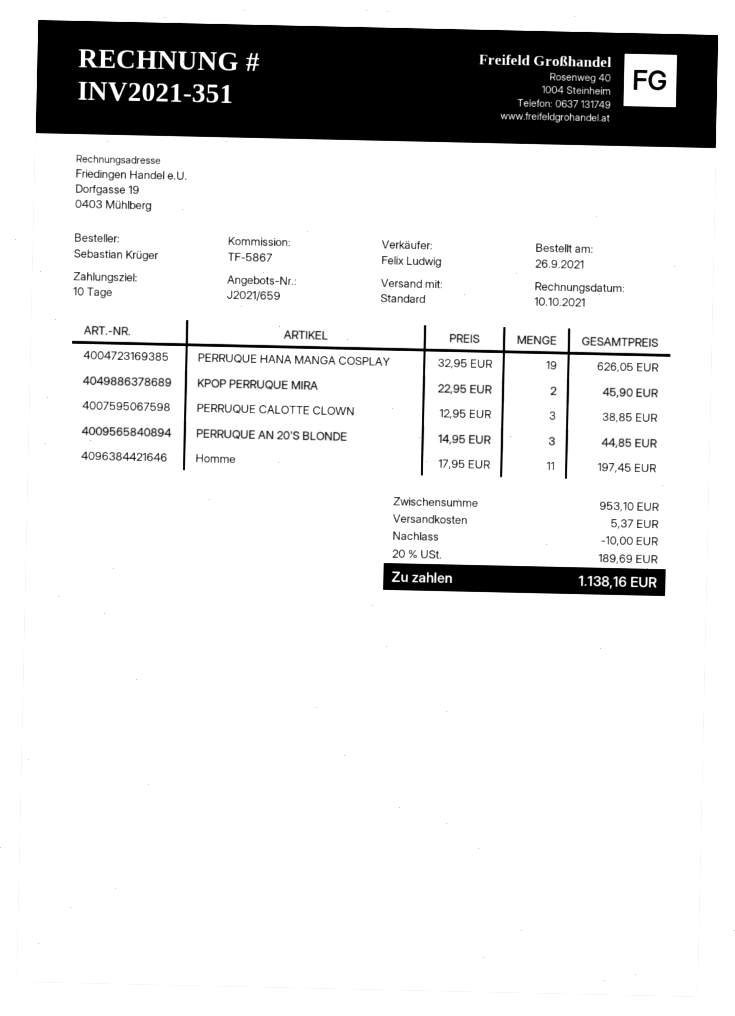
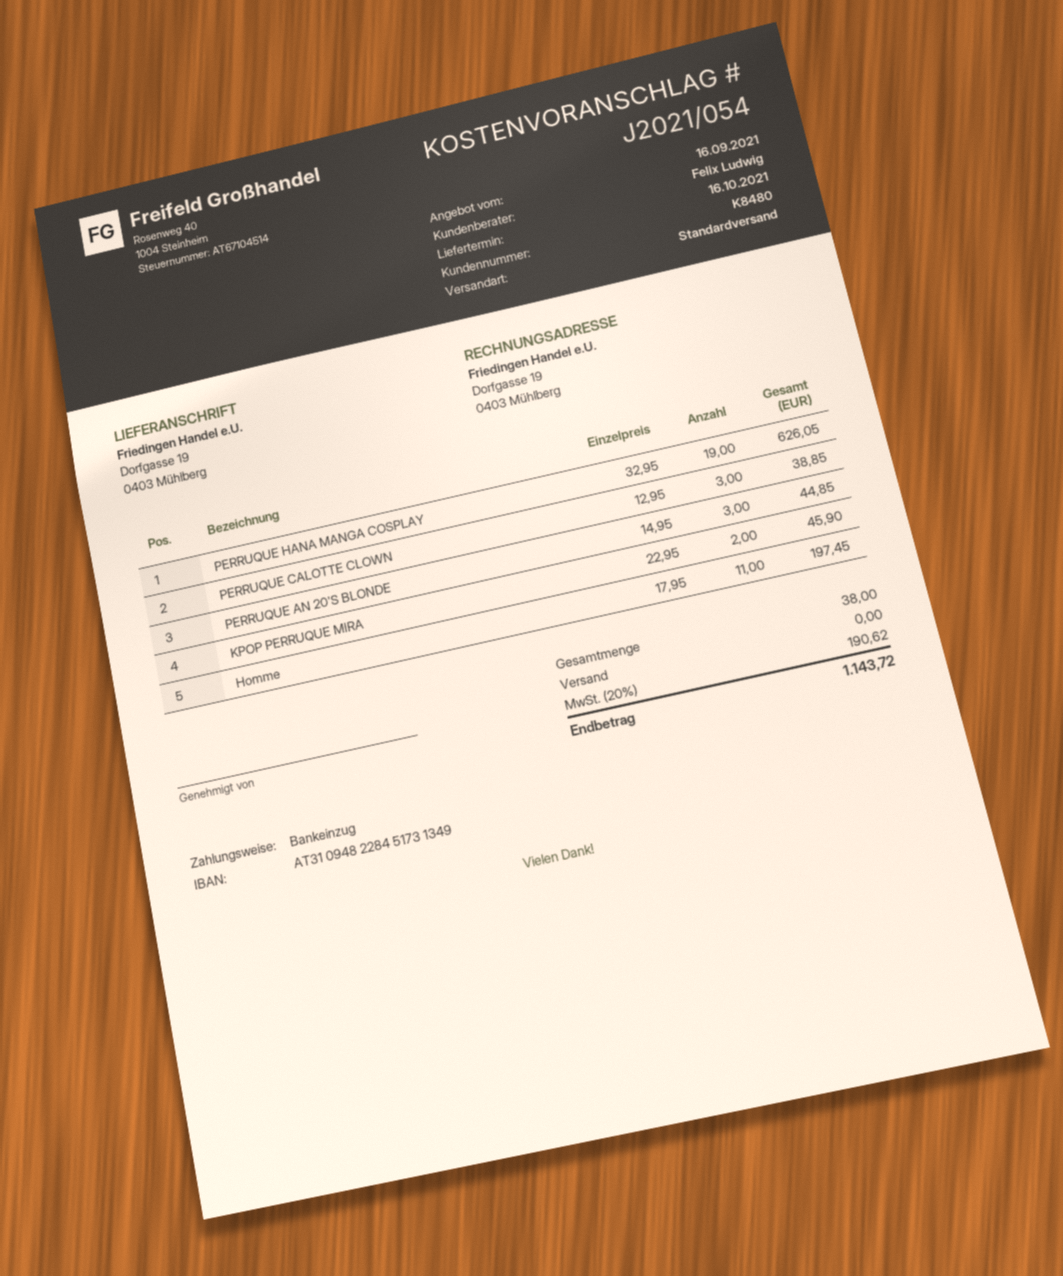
quote number: J2021/659 -> J2021/054
discount: 10.00 -> none
shipping: 5.37 -> 0.00
tax: 20% = 189.69 -> 20% = 190.62
total: 1138.16 -> 1143.72

